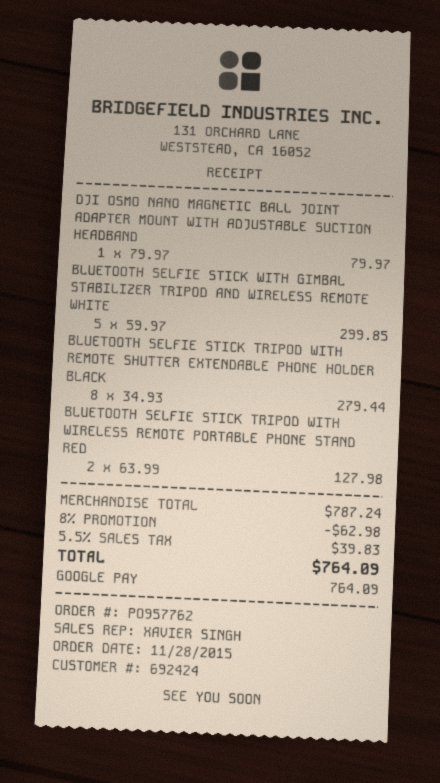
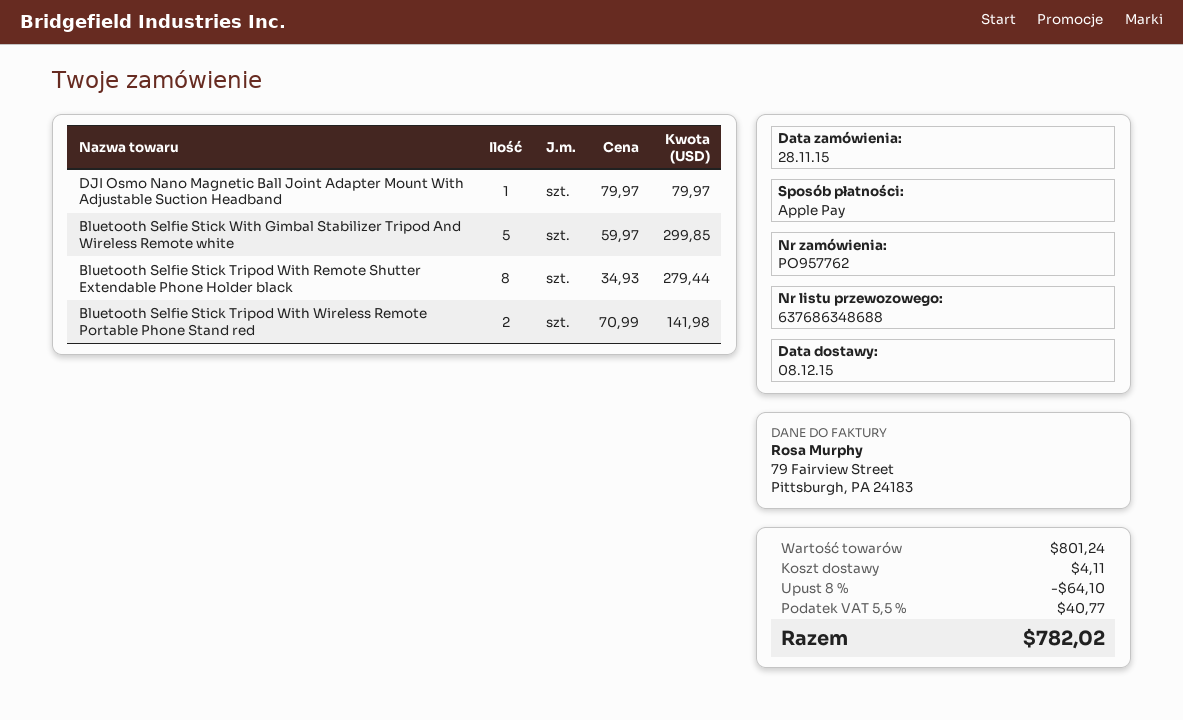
payment method: Google Pay -> Apple Pay
BLUETOOTH SELFIE STICK TRIPOD WITH WIRELESS REMOTE PORTABLE PHONE STAND RED: 2 x 63.99 = 127.98 -> 2 x 70.99 = 141.98
subtotal: 787.24 -> 801.24
discount: 8% = 62.98 -> 8% = 64.10
shipping: none -> 4.11
tax: 5.5% = 39.83 -> 5.5% = 40.77
total: 764.09 -> 782.02

